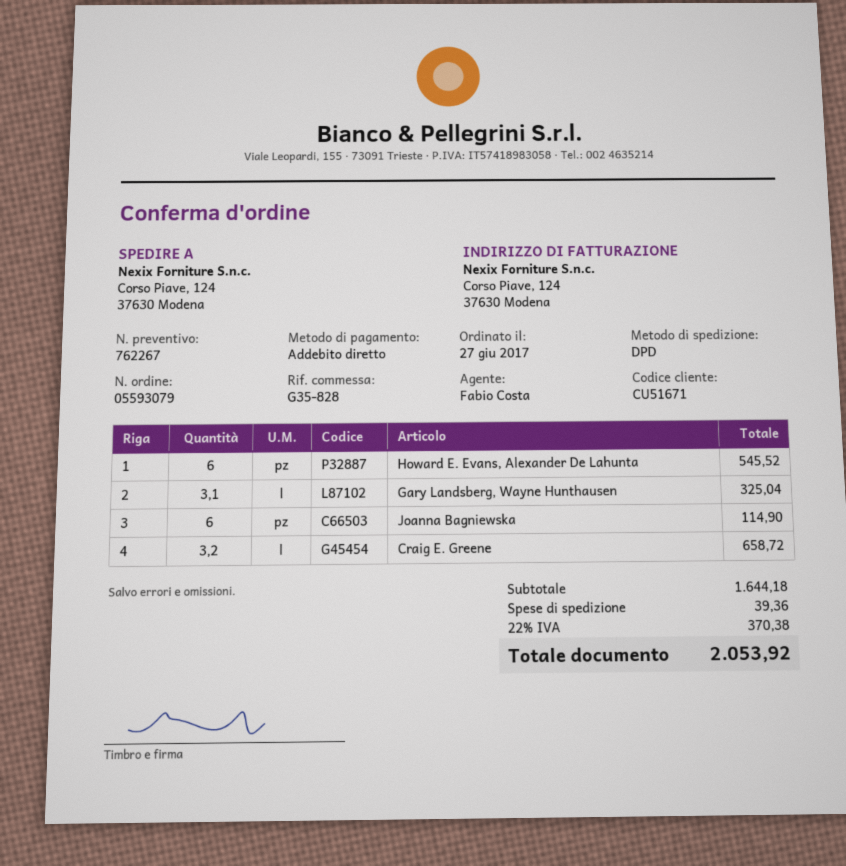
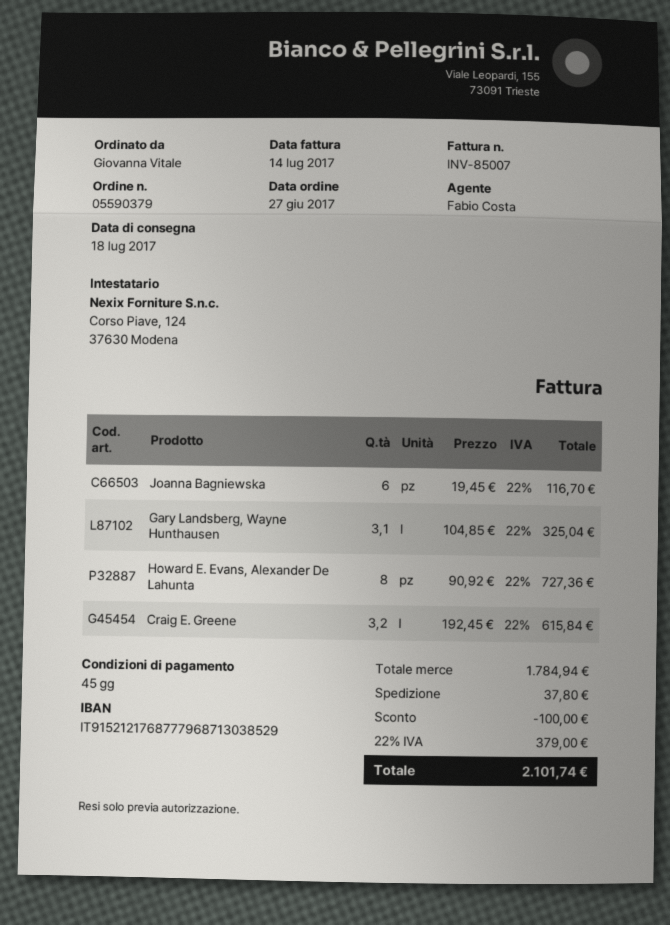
order number: 05593079 -> 05590379
Howard E. Evans, Alexander De Lahunta: 6 for 545.52 -> 8 for 727.36
Joanna Bagniewska: 6 for 114.90 -> 6 for 116.70
Craig E. Greene: 3.2 for 658.72 -> 3.2 for 615.84
subtotal: 1644.18 -> 1784.94
discount: none -> 100.00
shipping: 39.36 -> 37.80
tax: 22% = 370.38 -> 22% = 379.00
total: 2053.92 -> 2101.74

